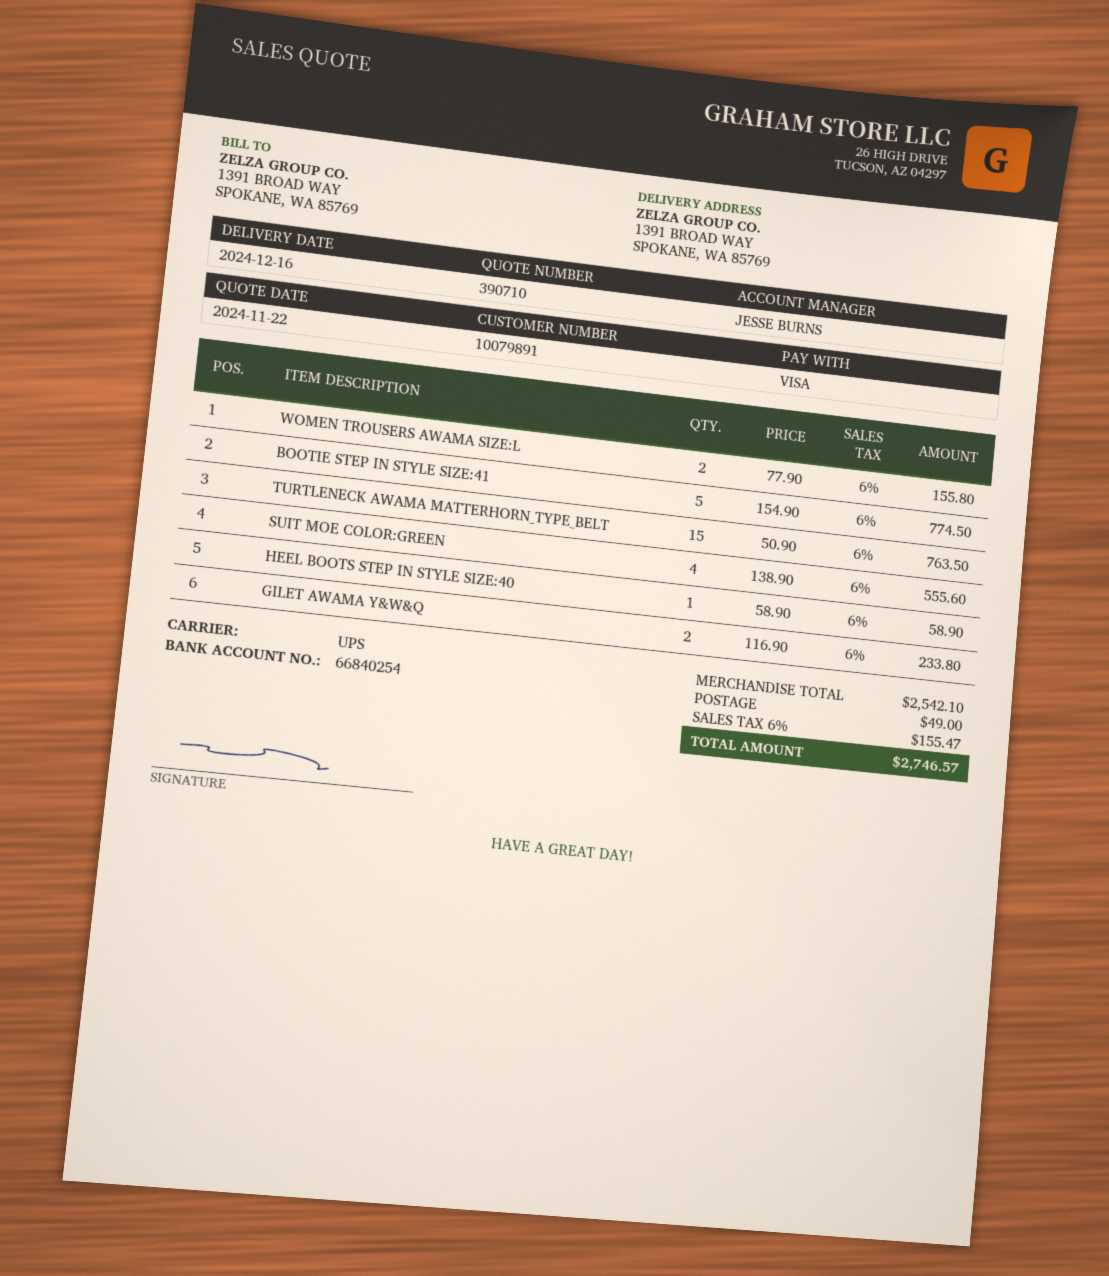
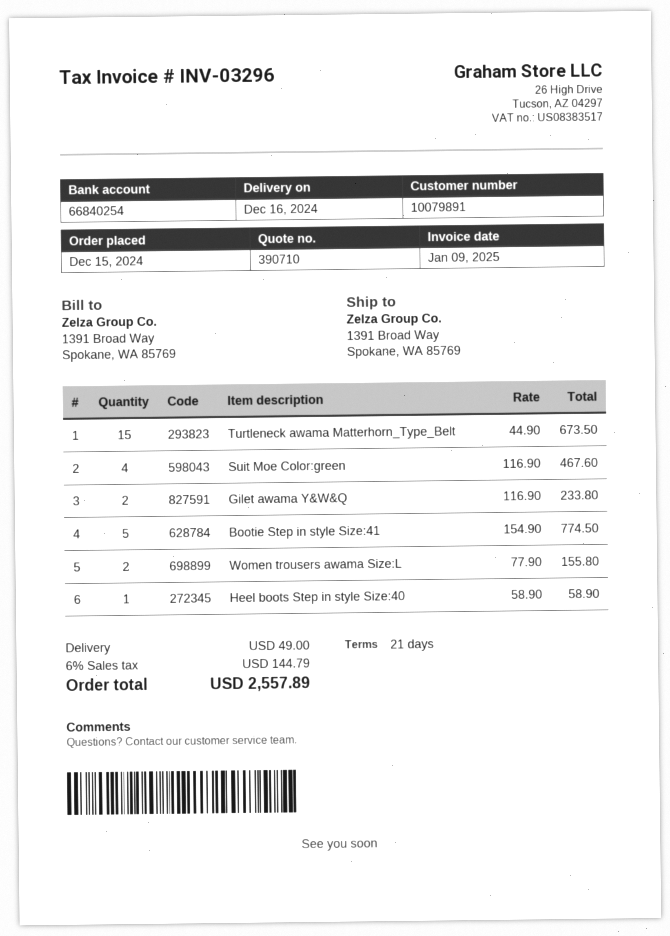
TURTLENECK AWAMA MATTERHORN_TYPE_BELT: 15 x 50.90 = 763.50 -> 15 x 44.90 = 673.50
SUIT MOE COLOR:GREEN: 4 x 138.90 = 555.60 -> 4 x 116.90 = 467.60
tax: 6% = 155.47 -> 6% = 144.79
total: 2746.57 -> 2557.89

